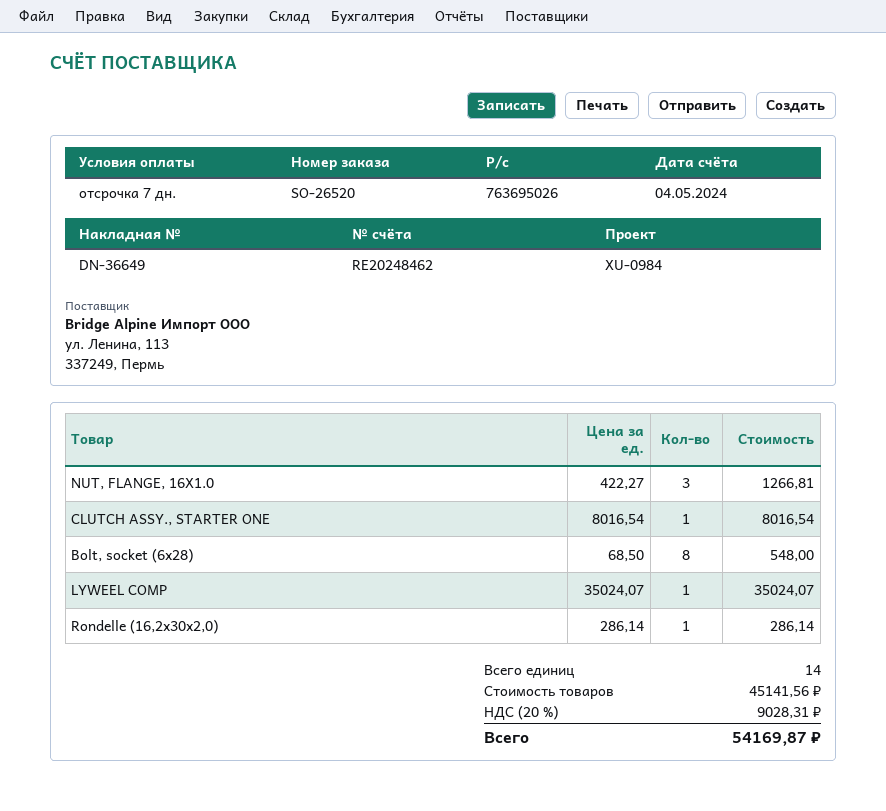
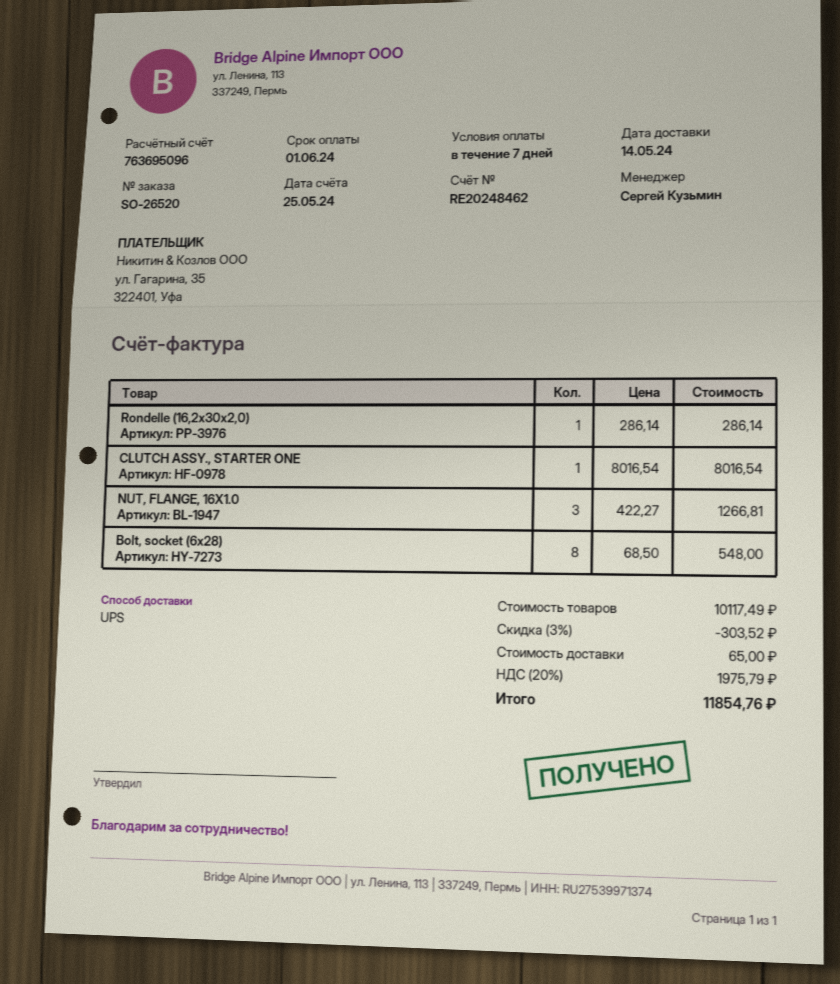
invoice date: 2024-05-04 -> 2024-05-25
bank account: 763695026 -> 763695096
LYWEEL COMP: 1 x 35024.07 = 35024.07 -> none
subtotal: 45141.56 -> 10117.49
discount: none -> 3% = 303.52
shipping: none -> 65.00
tax: 20% = 9028.31 -> 20% = 1975.79
total: 54169.87 -> 11854.76

